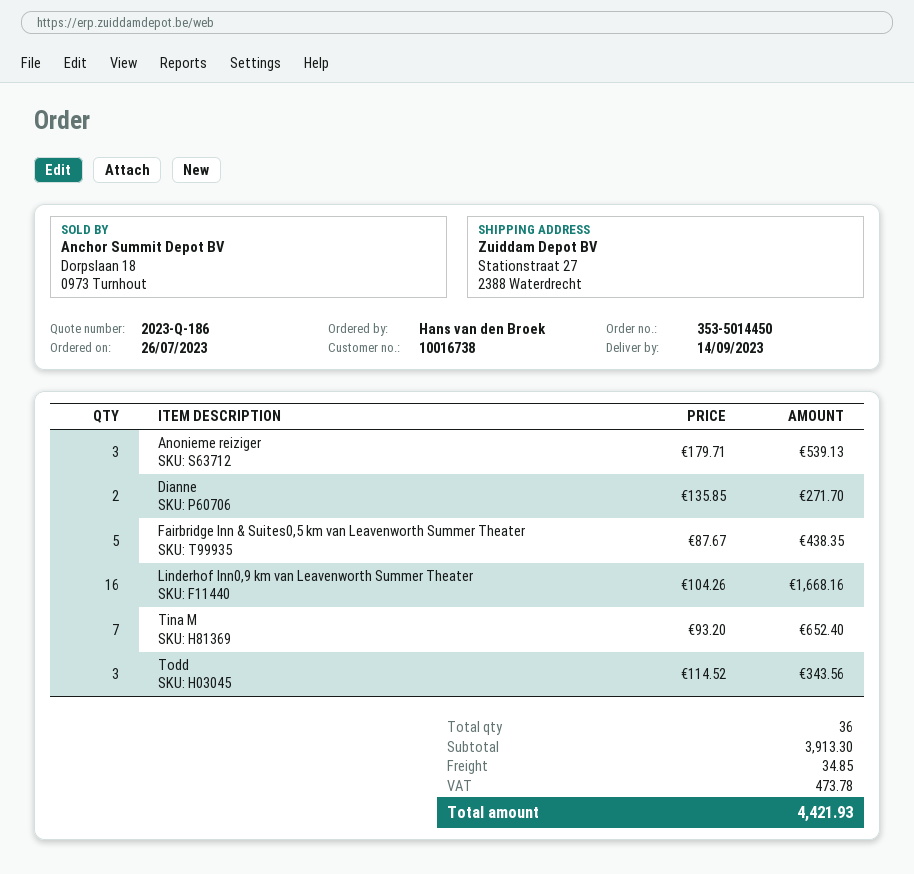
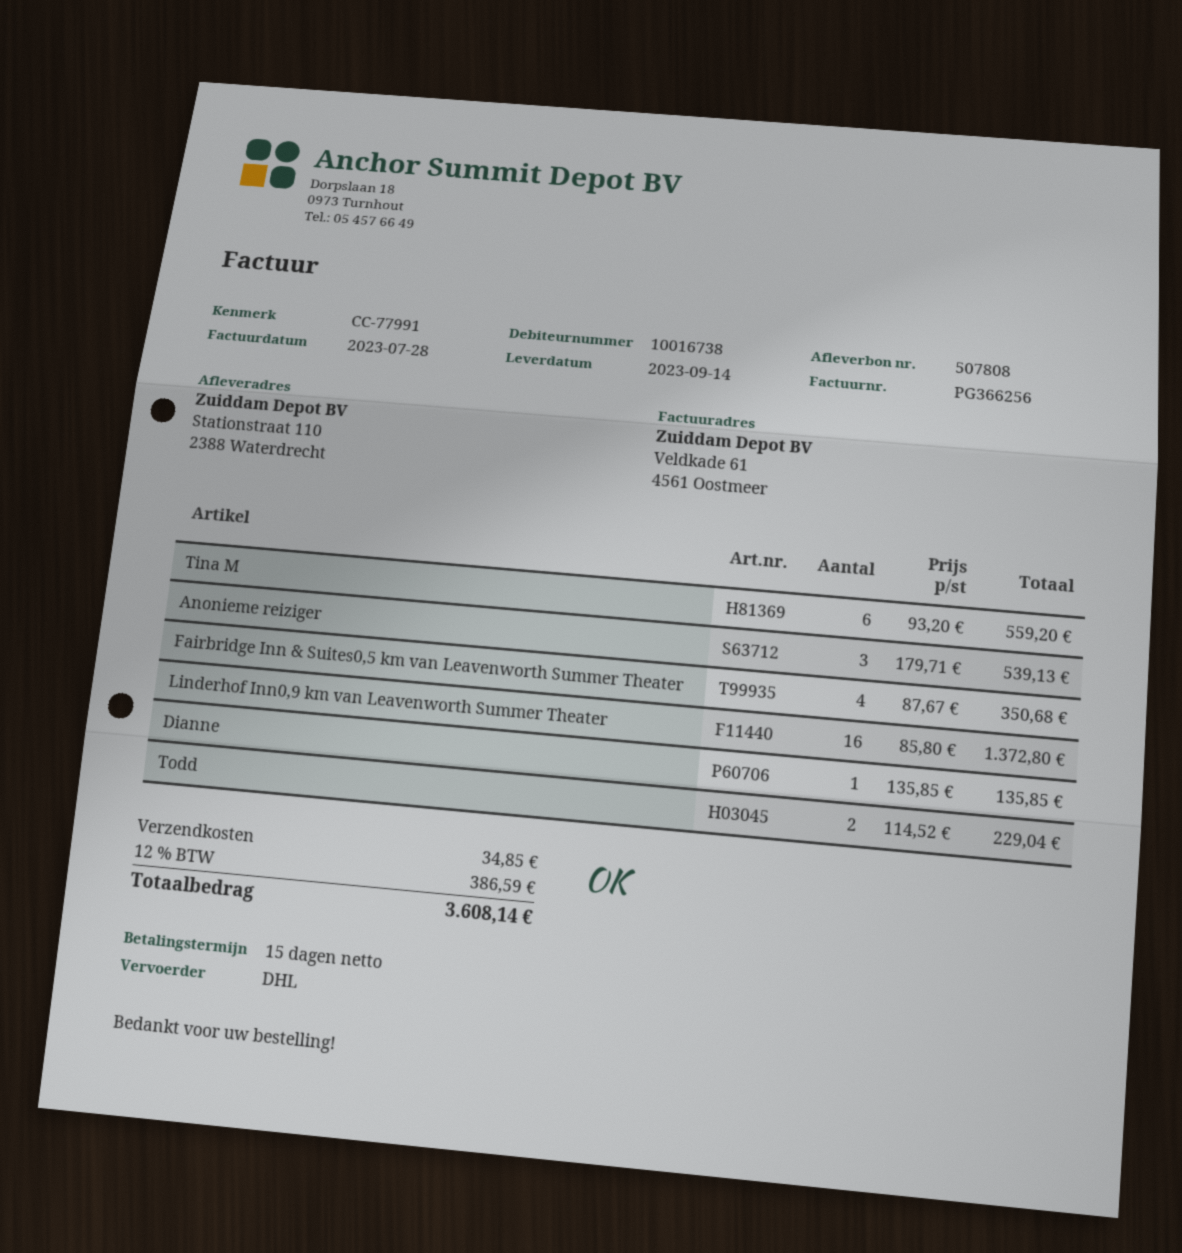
ship to: Stationstraat 27, 2388 Waterdrecht -> Stationstraat 110, 2388 Waterdrecht
Dianne: 2 x 135.85 = 271.70 -> 1 x 135.85 = 135.85
Fairbridge Inn & Suites0,5 km van Leavenworth Summer Theater: 5 x 87.67 = 438.35 -> 4 x 87.67 = 350.68
Linderhof Inn0,9 km van Leavenworth Summer Theater: 16 x 104.26 = 1668.16 -> 16 x 85.80 = 1372.80
Tina M: 7 x 93.20 = 652.40 -> 6 x 93.20 = 559.20
Todd: 3 x 114.52 = 343.56 -> 2 x 114.52 = 229.04
tax: 473.78 -> 386.59
total: 4421.93 -> 3608.14

